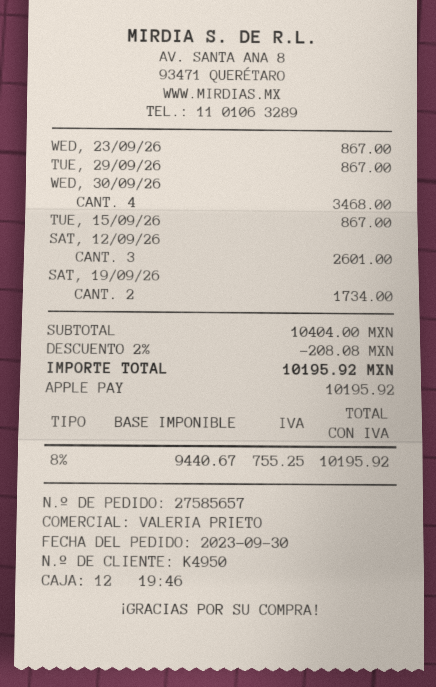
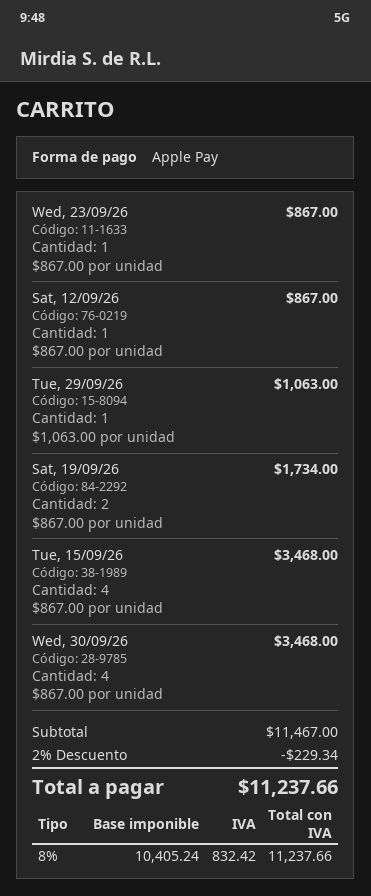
TUE, 29/09/26: 1 for 867.00 -> 1 for 1063.00
TUE, 15/09/26: 1 for 867.00 -> 4 for 3468.00
SAT, 12/09/26: 3 for 2601.00 -> 1 for 867.00
subtotal: 10404.00 -> 11467.00
discount: 2% = 208.08 -> 2% = 229.34
net: 9440.67 -> 10405.24
tax: 8% = 755.25 -> 8% = 832.42
total: 10195.92 -> 11237.66

